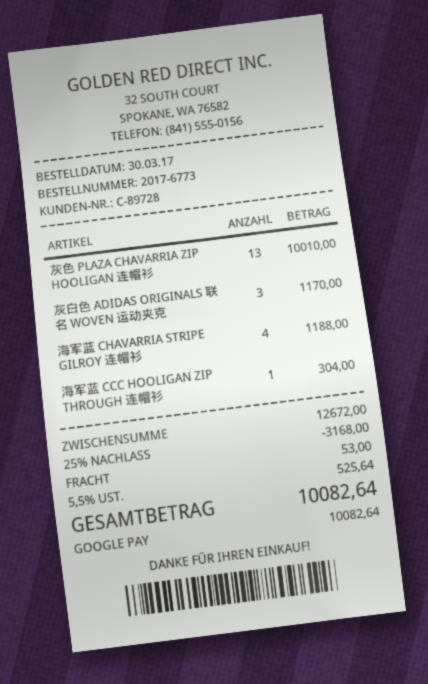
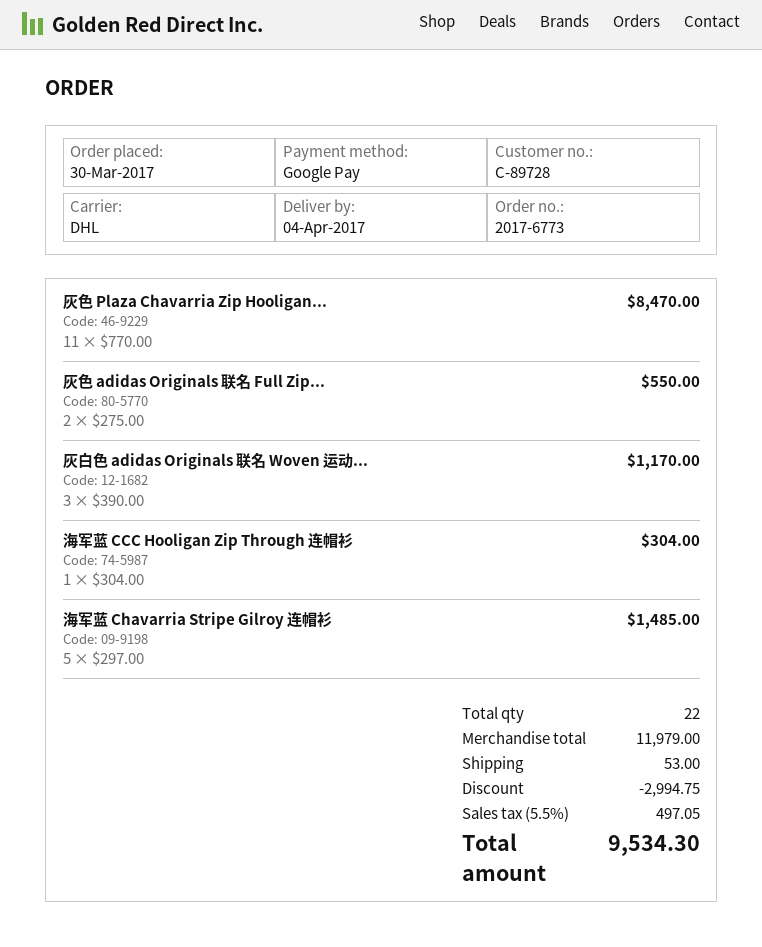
灰色 PLAZA CHAVARRIA ZIP HOOLIGAN 连帽衫: 13 for 10010.00 -> 11 for 8470.00
海军蓝 CHAVARRIA STRIPE GILROY 连帽衫: 4 for 1188.00 -> 5 for 1485.00
灰色 adidas Originals 联名 Full Zip...: none -> 2 for 550.00
subtotal: 12672.00 -> 11979.00
discount: 3168.00 -> 2994.75
tax: 5.5% = 525.64 -> 5.5% = 497.05
total: 10082.64 -> 9534.30

